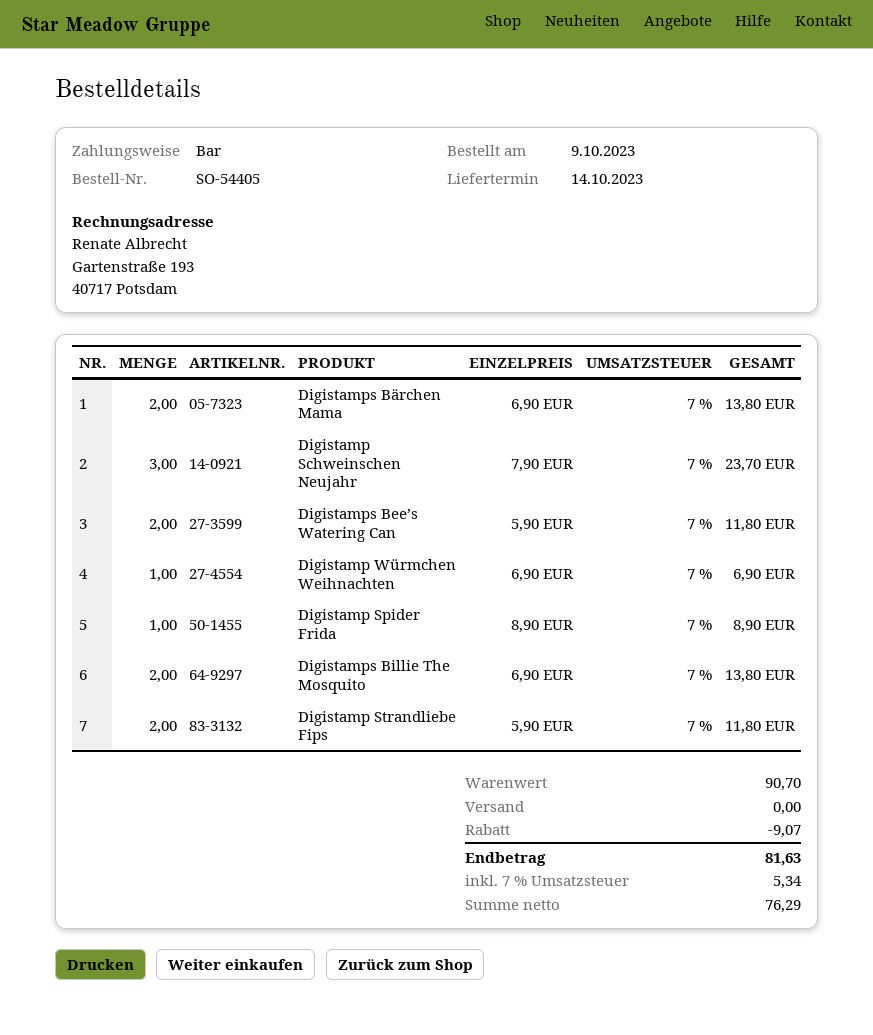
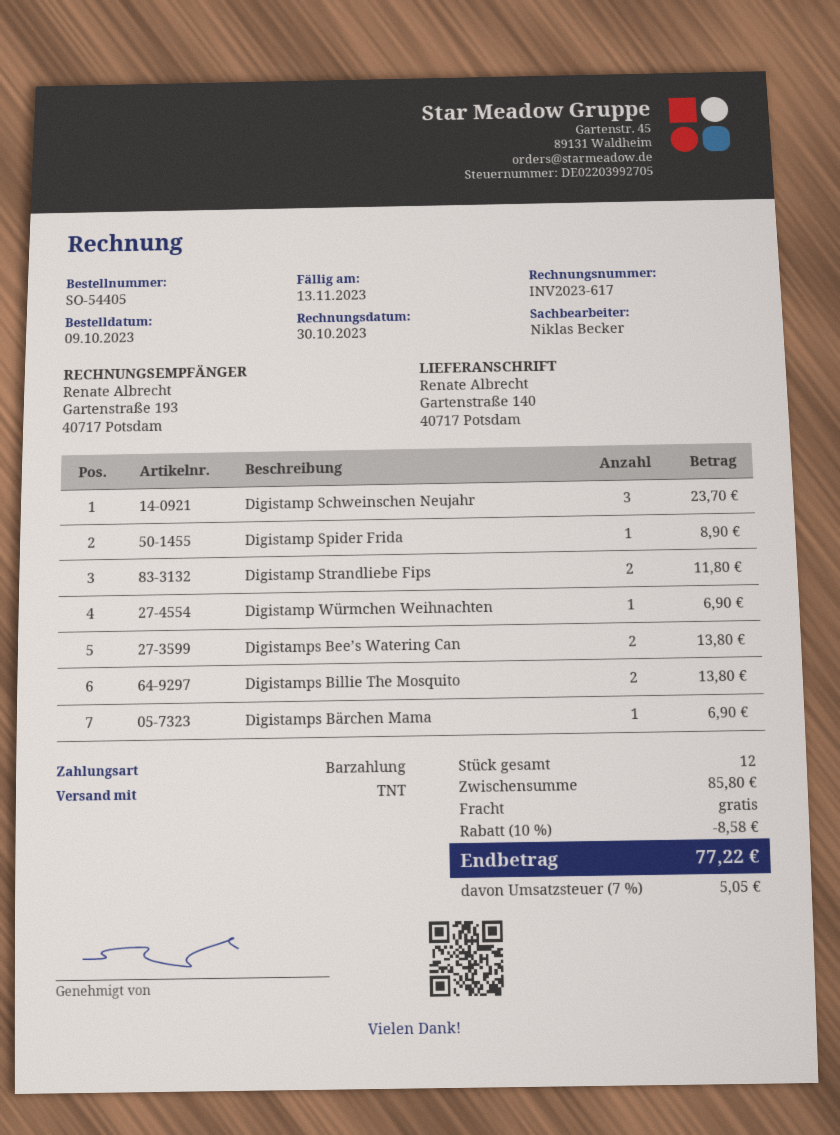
Digistamps Bärchen Mama: 2 for 13.80 -> 1 for 6.90
Digistamps Bee’s Watering Can: 2 for 11.80 -> 2 for 13.80
subtotal: 90.70 -> 85.80
discount: 9.07 -> 8.58
tax: 7% = 5.34 -> 7% = 5.05
total: 81.63 -> 77.22

